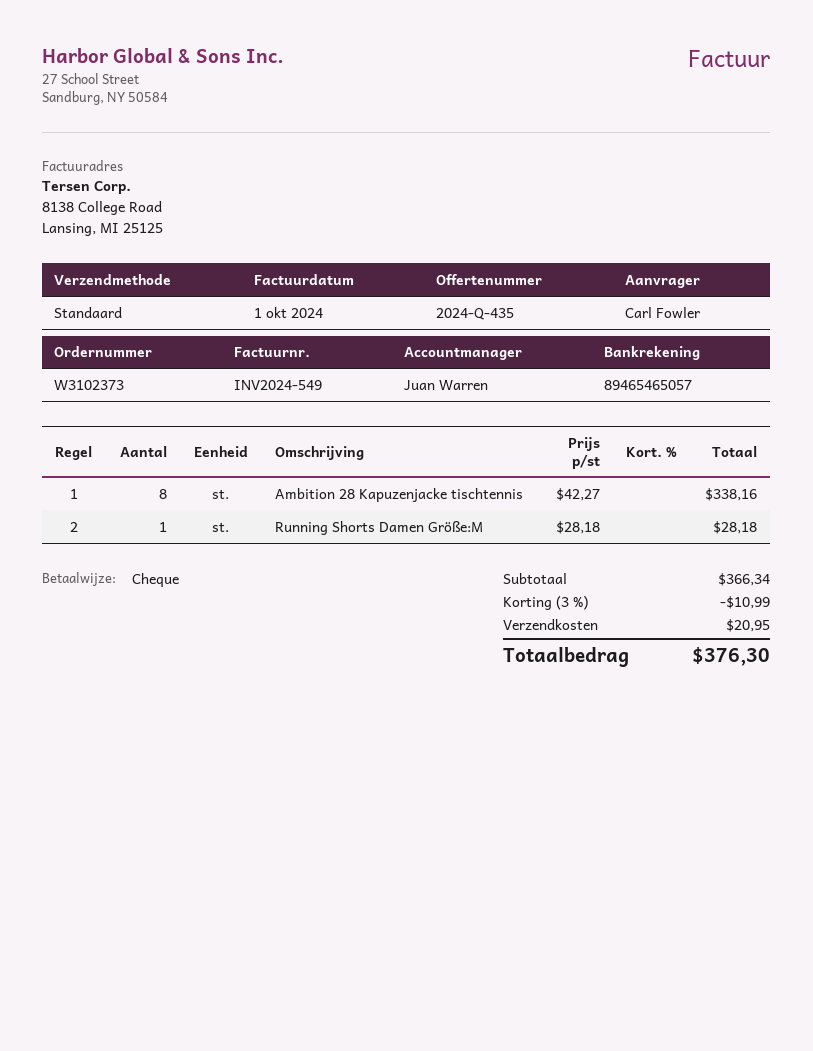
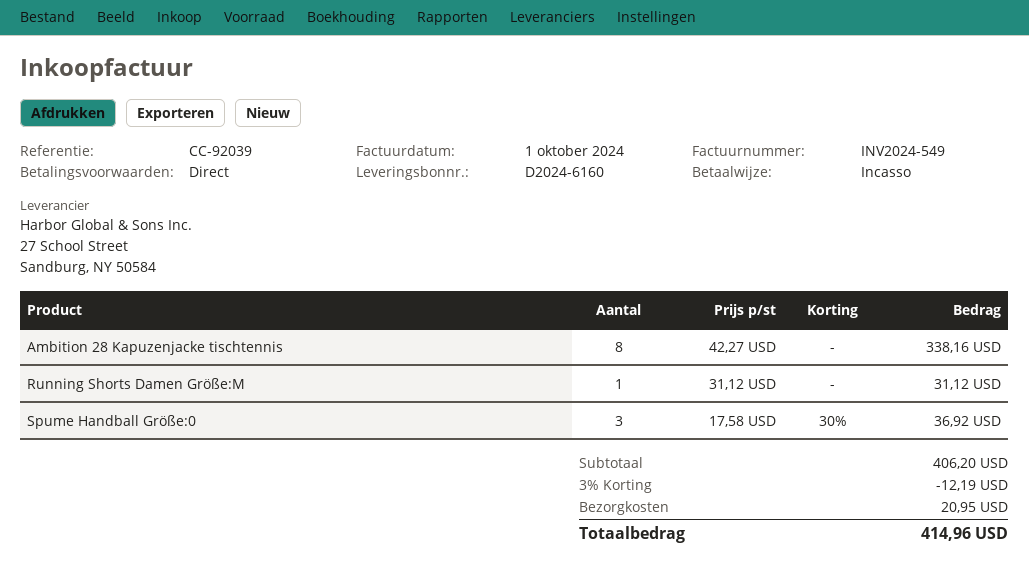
payment method: cheque -> direct debit
Running Shorts Damen Größe:M: 1 x 28.18 = 28.18 -> 1 x 31.12 = 31.12
Spume Handball Größe:0: none -> 3 x 17.58 - 30% = 36.92
subtotal: 366.34 -> 406.20
discount: 3% = 10.99 -> 3% = 12.19
total: 376.30 -> 414.96

